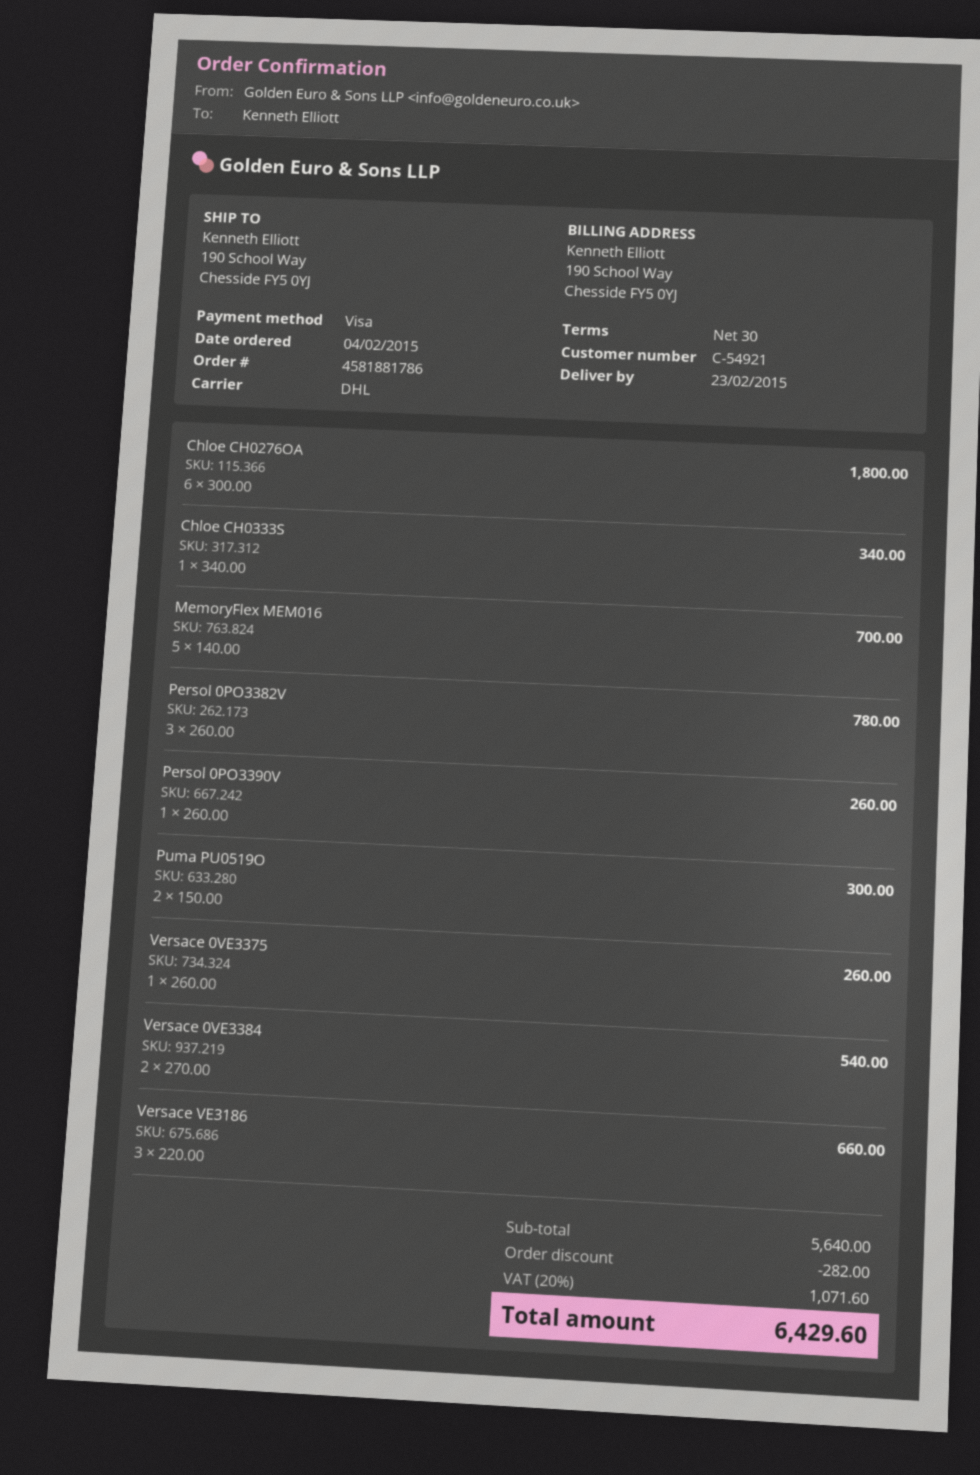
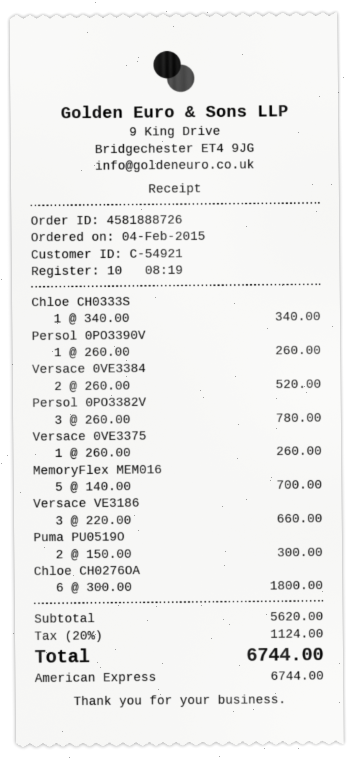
order number: 4581881786 -> 4581888726
payment method: Visa -> American Express
Versace 0VE3384: 2 x 270.00 = 540.00 -> 2 x 260.00 = 520.00
subtotal: 5640.00 -> 5620.00
discount: 282.00 -> none
tax: 20% = 1071.60 -> 20% = 1124.00
total: 6429.60 -> 6744.00

